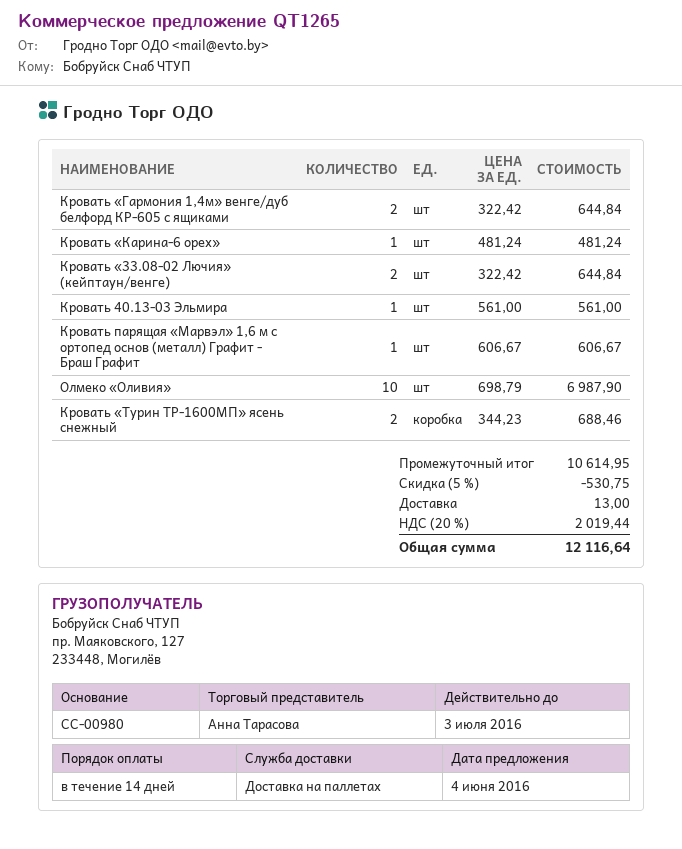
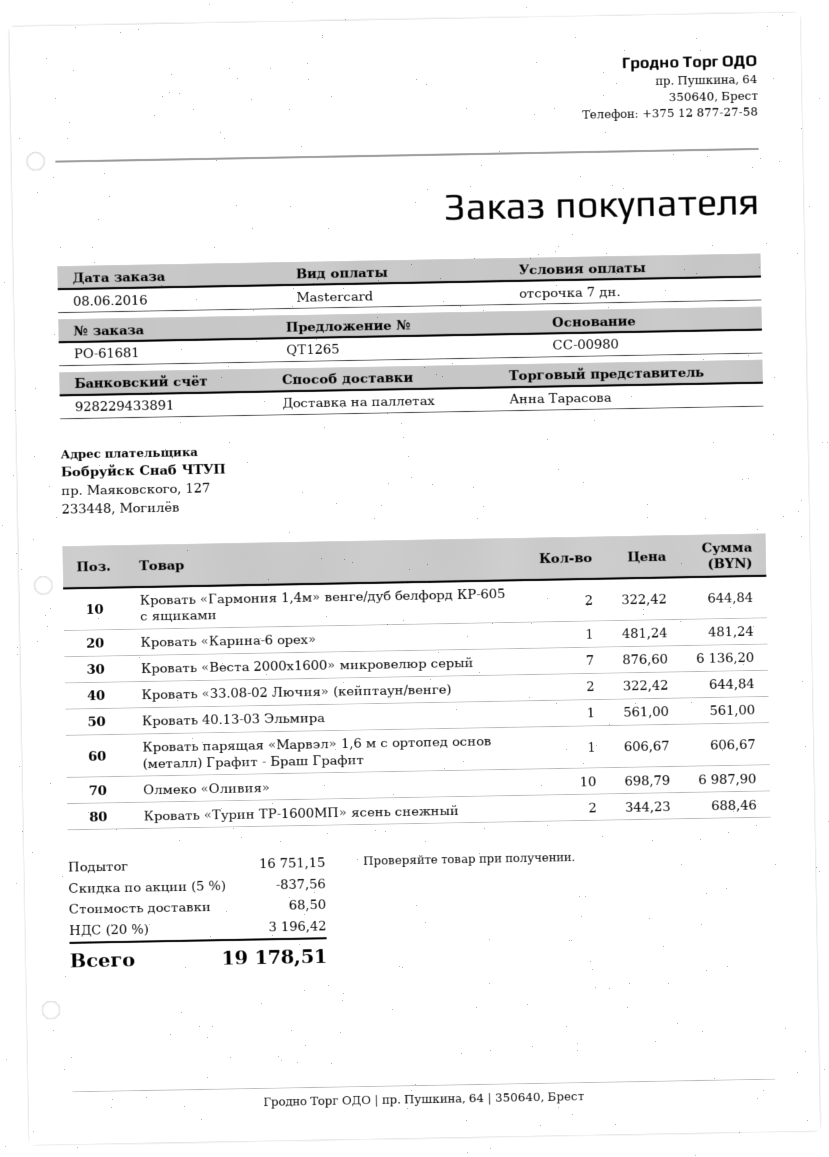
payment terms: 14 days -> 7 days
Кровать «Веста 2000х1600» микровелюр серый: none -> 7 x 876.60 = 6136.20
subtotal: 10614.95 -> 16751.15
discount: 5% = 530.75 -> 5% = 837.56
shipping: 13.00 -> 68.50
tax: 20% = 2019.44 -> 20% = 3196.42
total: 12116.64 -> 19178.51

